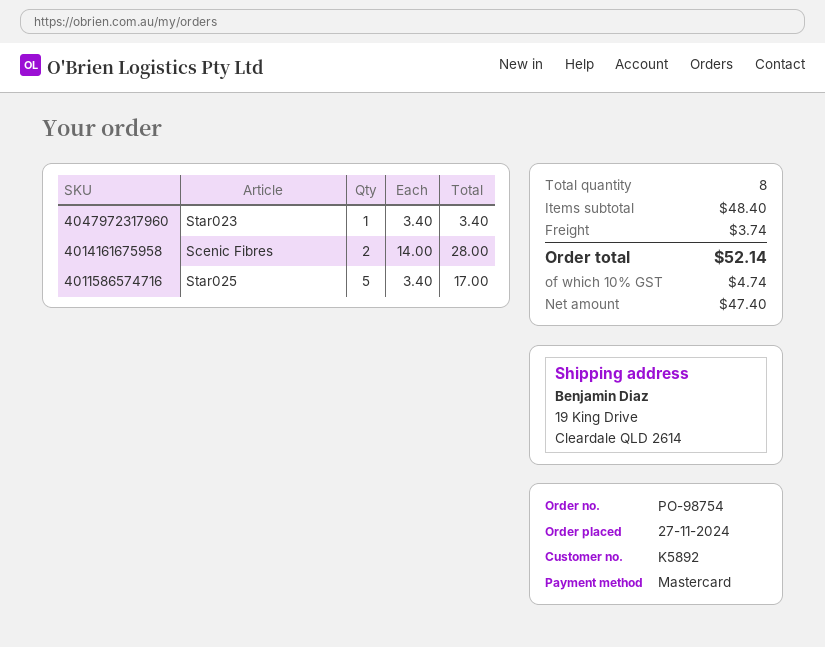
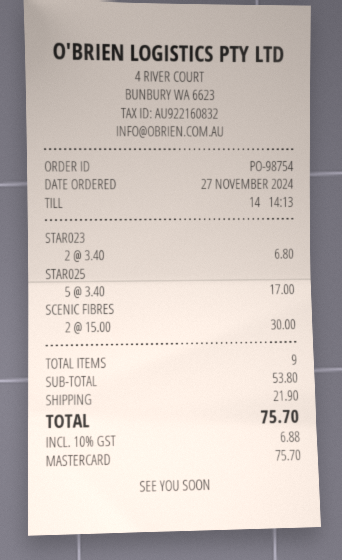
Star023: 1 x 3.40 = 3.40 -> 2 x 3.40 = 6.80
Scenic Fibres: 2 x 14.00 = 28.00 -> 2 x 15.00 = 30.00
total quantity: 8 -> 9
subtotal: 48.40 -> 53.80
shipping: 3.74 -> 21.90
tax: 10% = 4.74 -> 10% = 6.88
total: 52.14 -> 75.70

